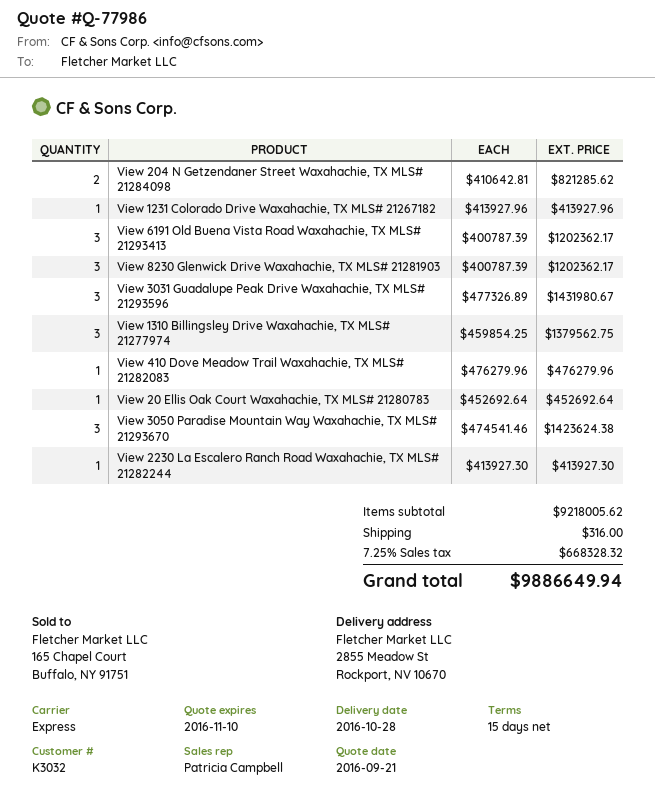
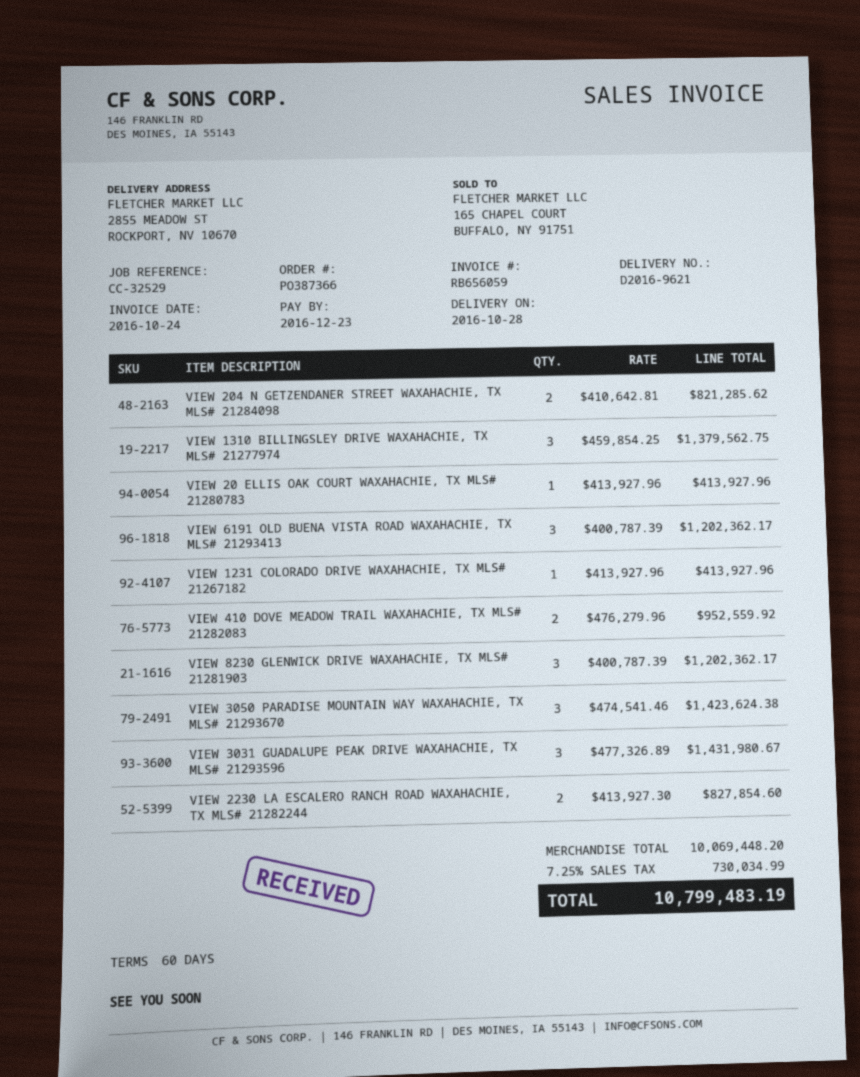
payment terms: 15 days -> 60 days
View 410 Dove Meadow Trail Waxahachie, TX MLS# 21282083: 1 x 476279.96 = 476279.96 -> 2 x 476279.96 = 952559.92
View 20 Ellis Oak Court Waxahachie, TX MLS# 21280783: 1 x 452692.64 = 452692.64 -> 1 x 413927.96 = 413927.96
View 2230 La Escalero Ranch Road Waxahachie, TX MLS# 21282244: 1 x 413927.30 = 413927.30 -> 2 x 413927.30 = 827854.60
subtotal: 9218005.62 -> 10069448.20
shipping: 316.00 -> none
tax: 7.25% = 668328.32 -> 7.25% = 730034.99
total: 9886649.94 -> 10799483.19

